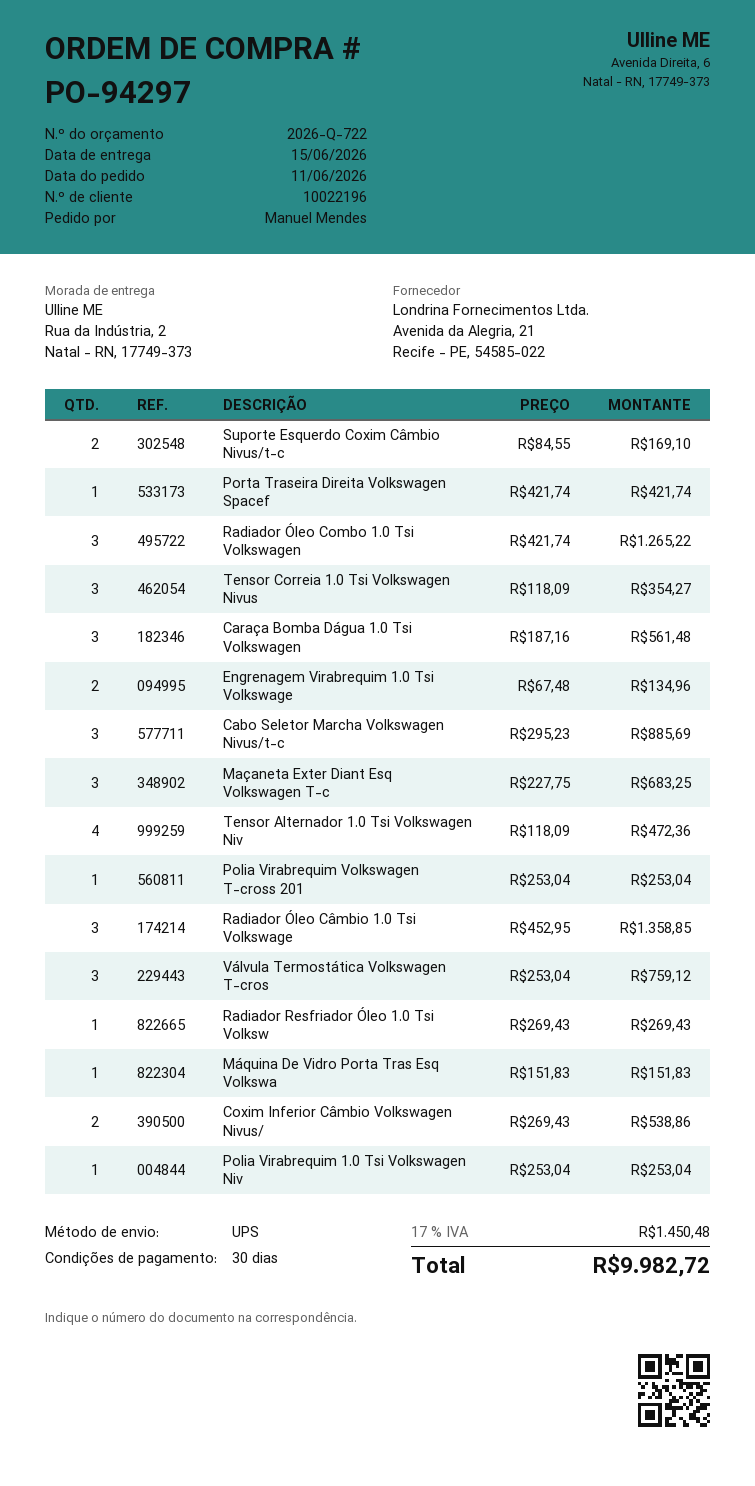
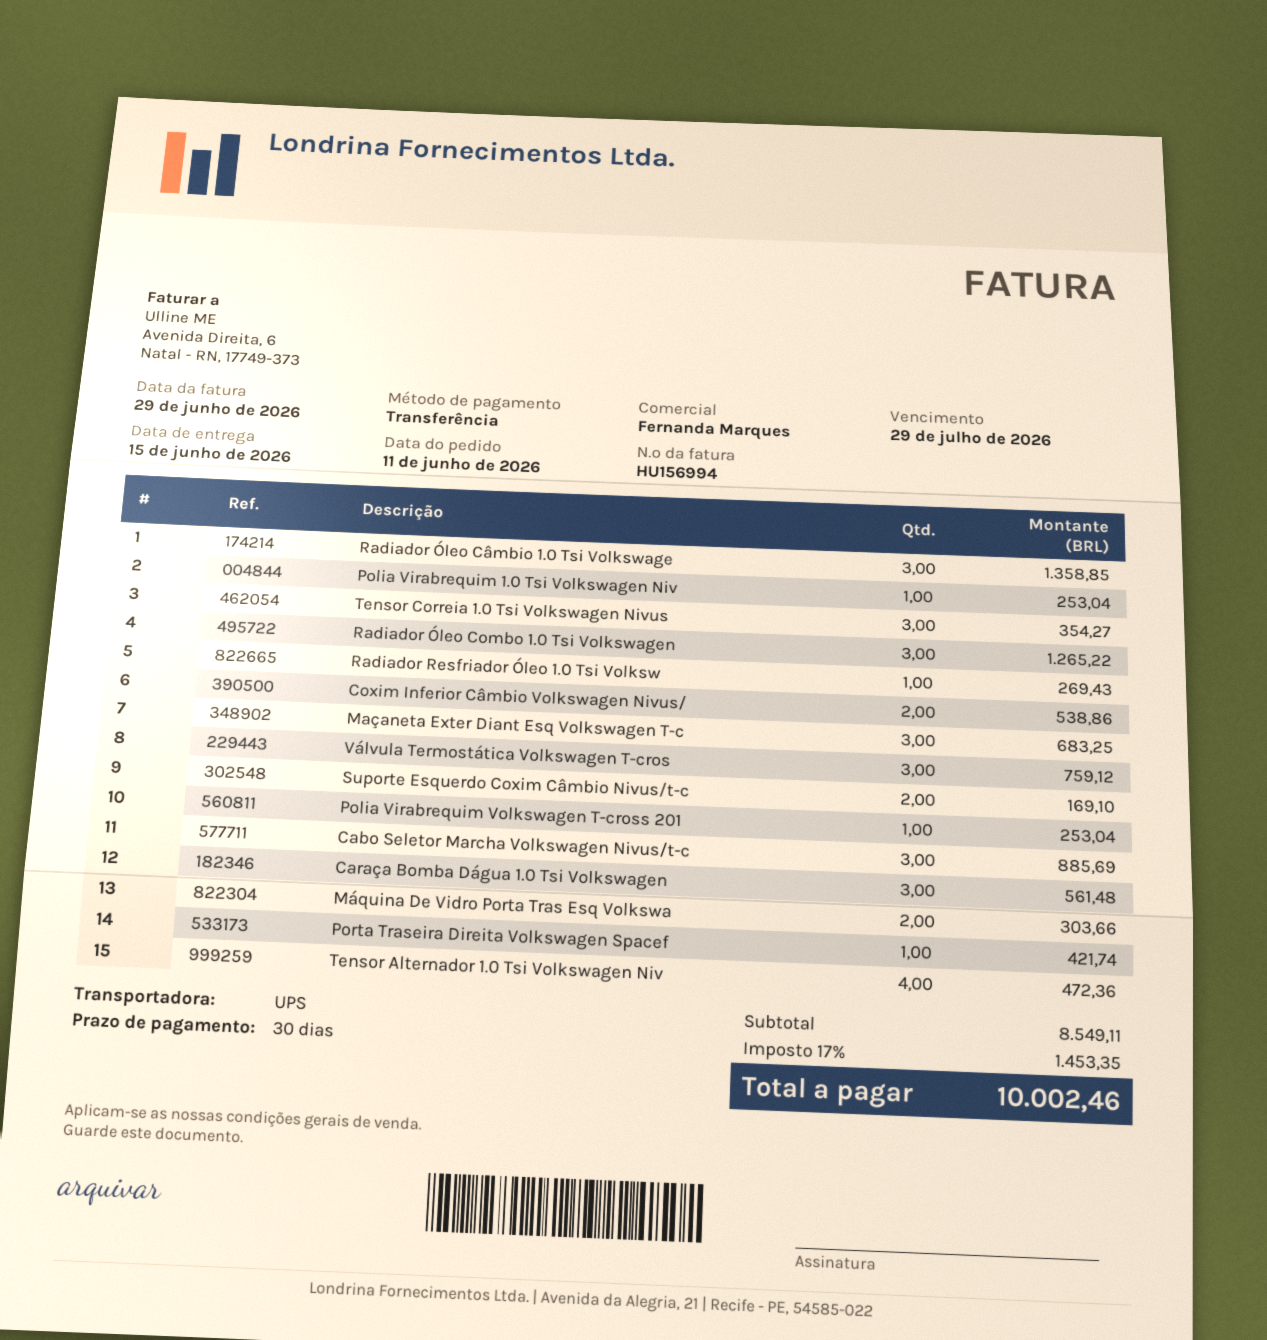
Engrenagem Virabrequim 1.0 Tsi Volkswage: 2 for 134.96 -> none
Máquina De Vidro Porta Tras Esq Volkswa: 1 for 151.83 -> 2 for 303.66
tax: 17% = 1450.48 -> 17% = 1453.35
total: 9982.72 -> 10002.46

